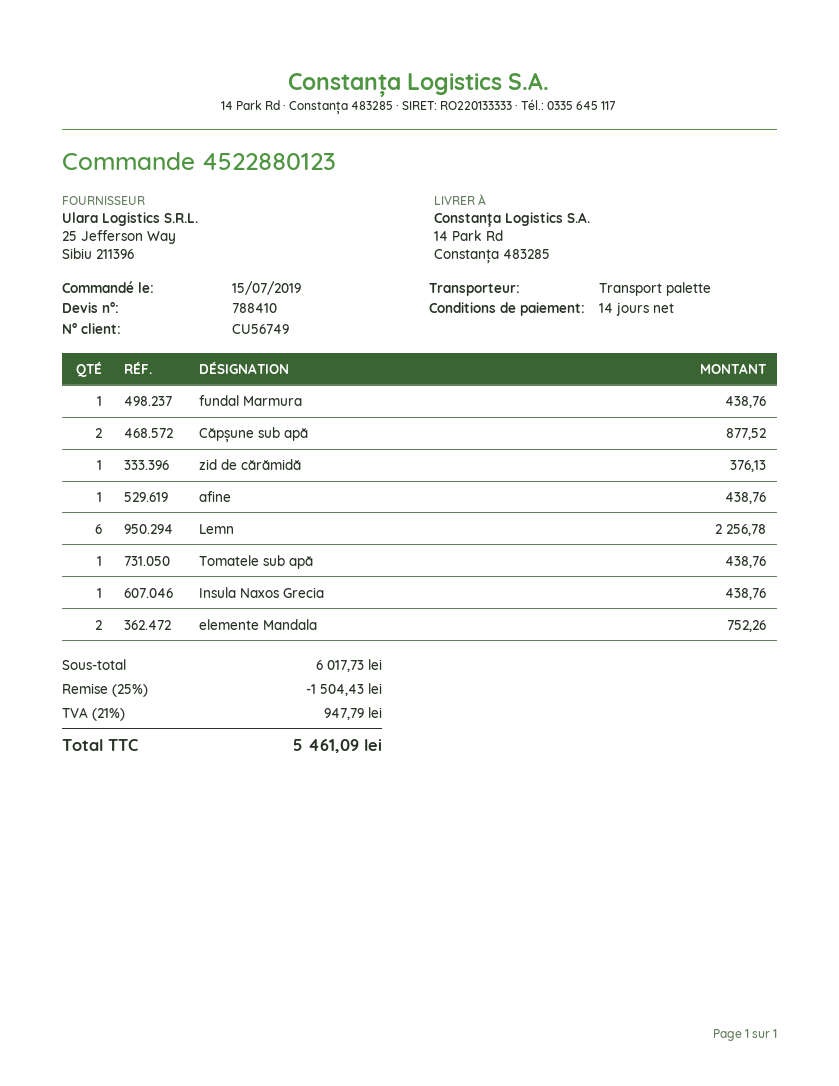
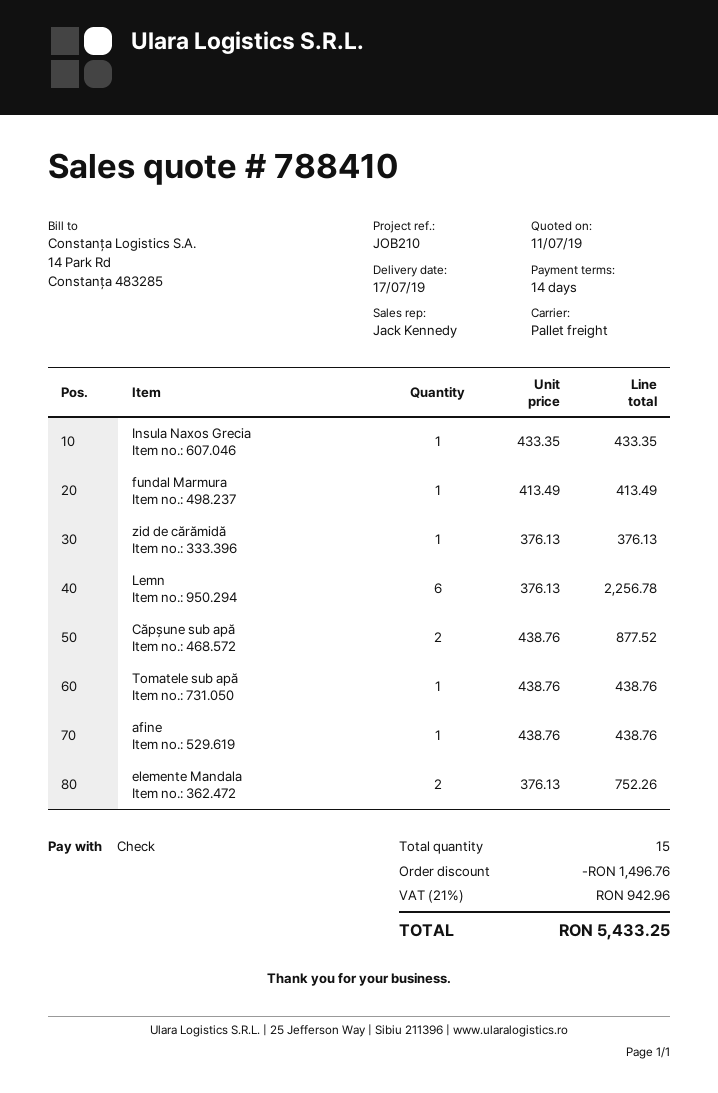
fundal Marmura: 1 for 438.76 -> 1 for 413.49
Insula Naxos Grecia: 1 for 438.76 -> 1 for 433.35
discount: 1504.43 -> 1496.76
tax: 21% = 947.79 -> 21% = 942.96
total: 5461.09 -> 5433.25

